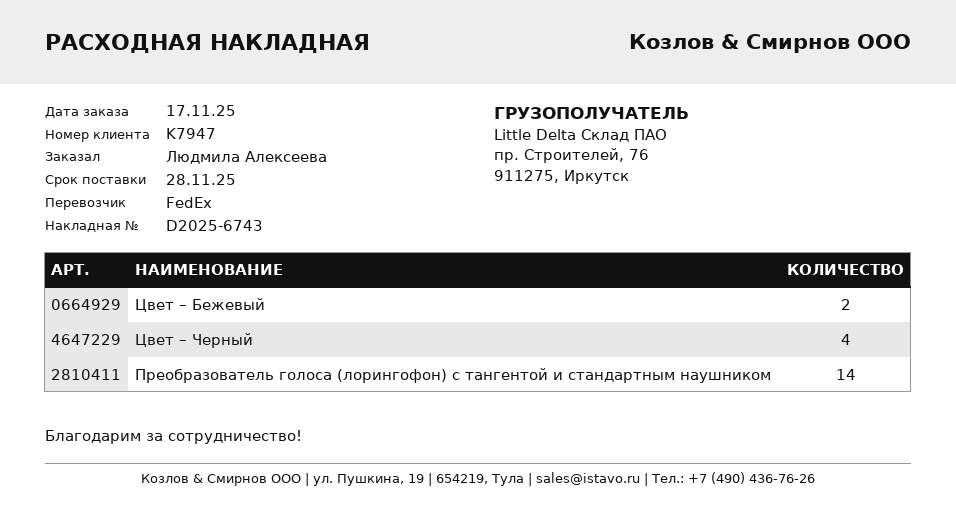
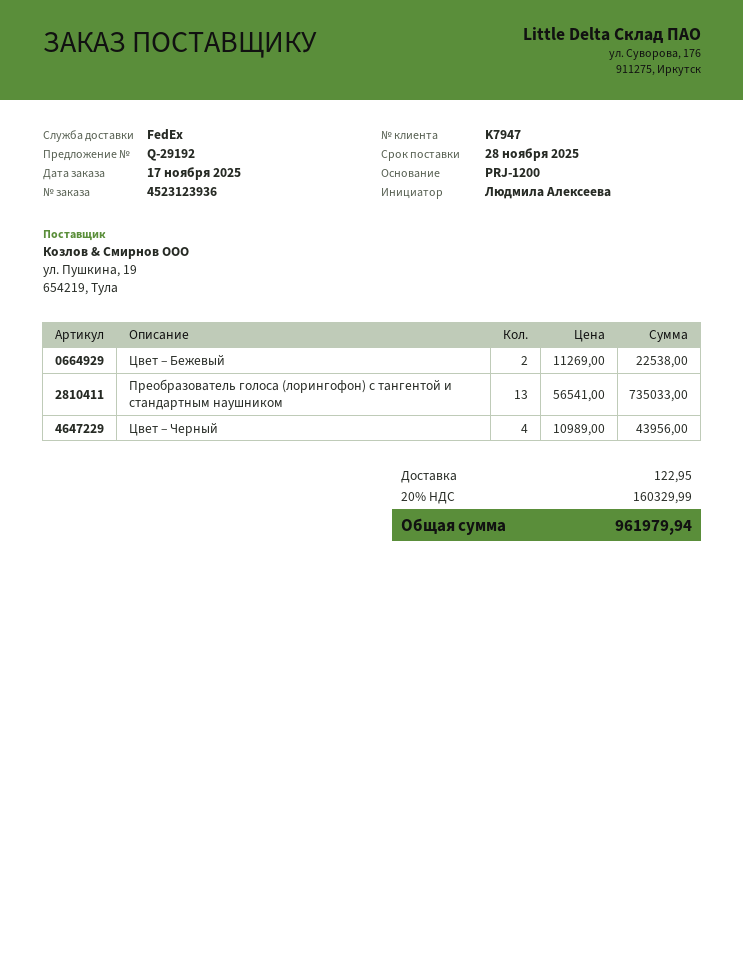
Преобразователь голоса (лорингофон) с тангентой и стандартным наушником: 14 -> 13

